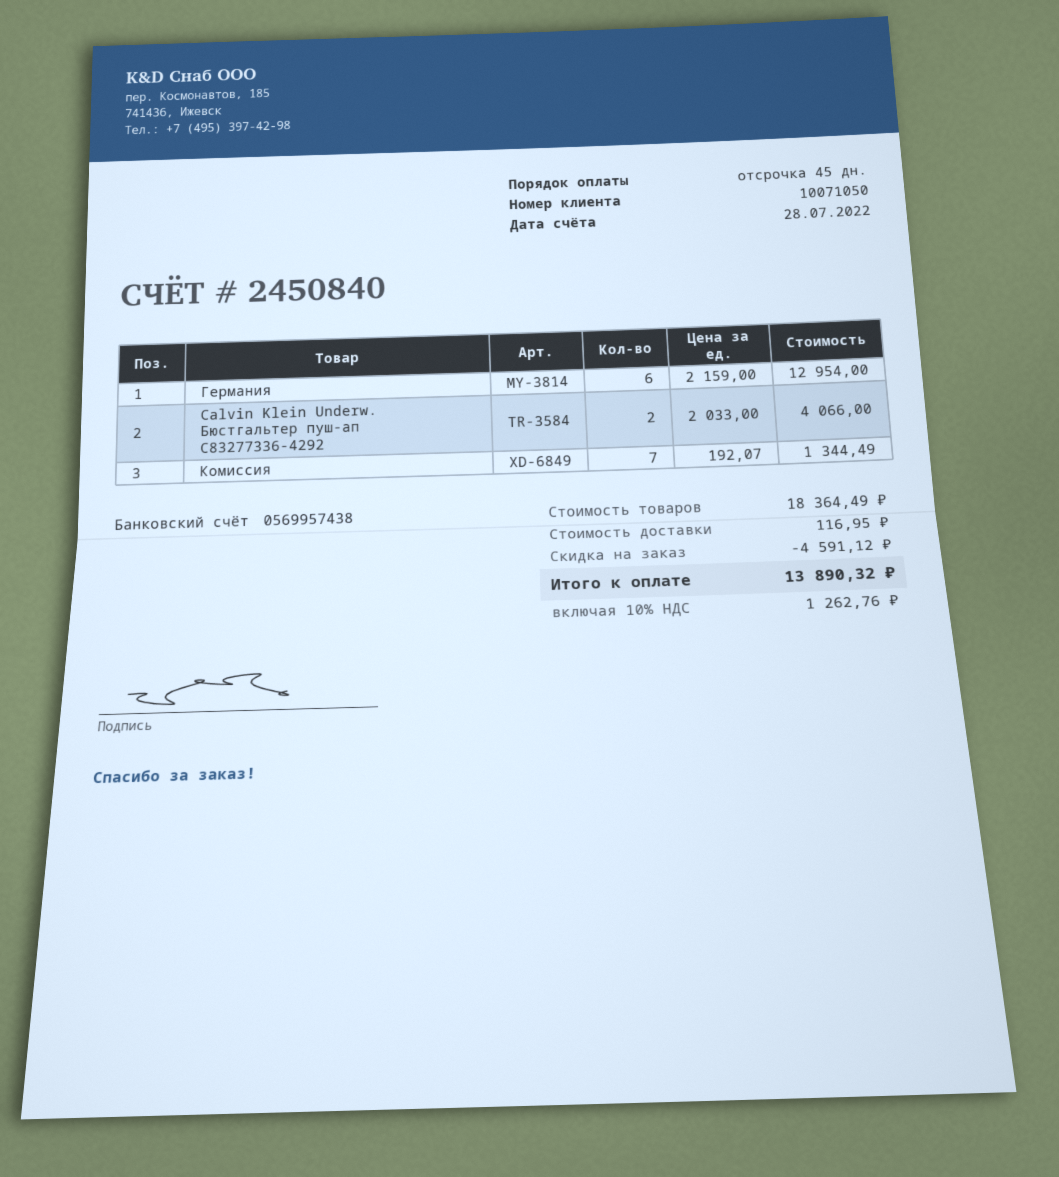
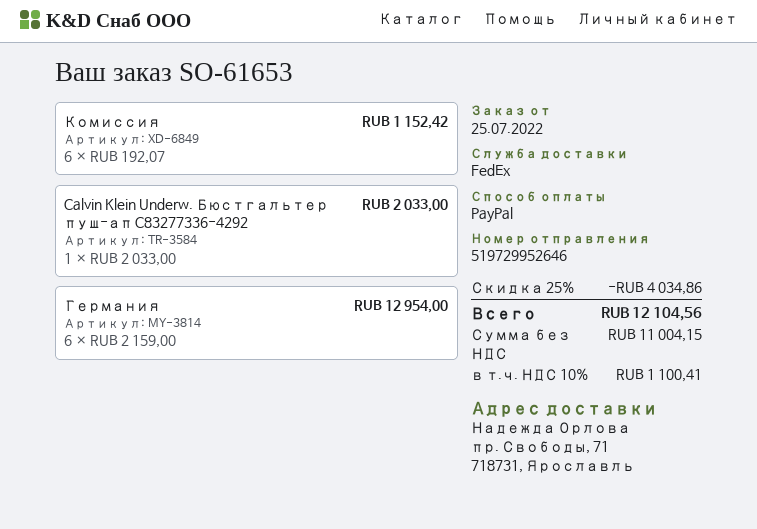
Calvin Klein Underw. Бюстгальтер пуш-ап C83277336-4292: 2 x 2033.00 = 4066.00 -> 1 x 2033.00 = 2033.00
Комиссия: 7 x 192.07 = 1344.49 -> 6 x 192.07 = 1152.42
discount: 4591.12 -> 4034.86
shipping: 116.95 -> none
tax: 10% = 1262.76 -> 10% = 1100.41
total: 13890.32 -> 12104.56

